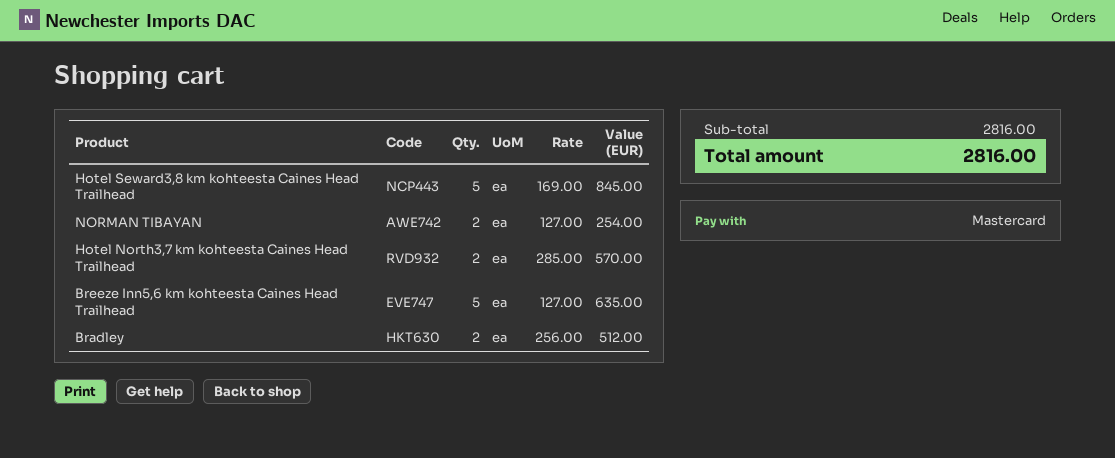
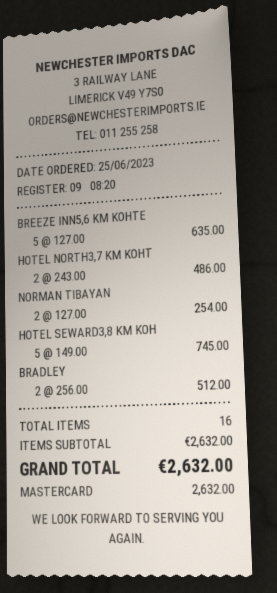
Hotel Seward3,8 km kohteesta Caines Head Trailhead: 5 x 169.00 = 845.00 -> 5 x 149.00 = 745.00
Hotel North3,7 km kohteesta Caines Head Trailhead: 2 x 285.00 = 570.00 -> 2 x 243.00 = 486.00
subtotal: 2816.00 -> 2632.00
total: 2816.00 -> 2632.00

